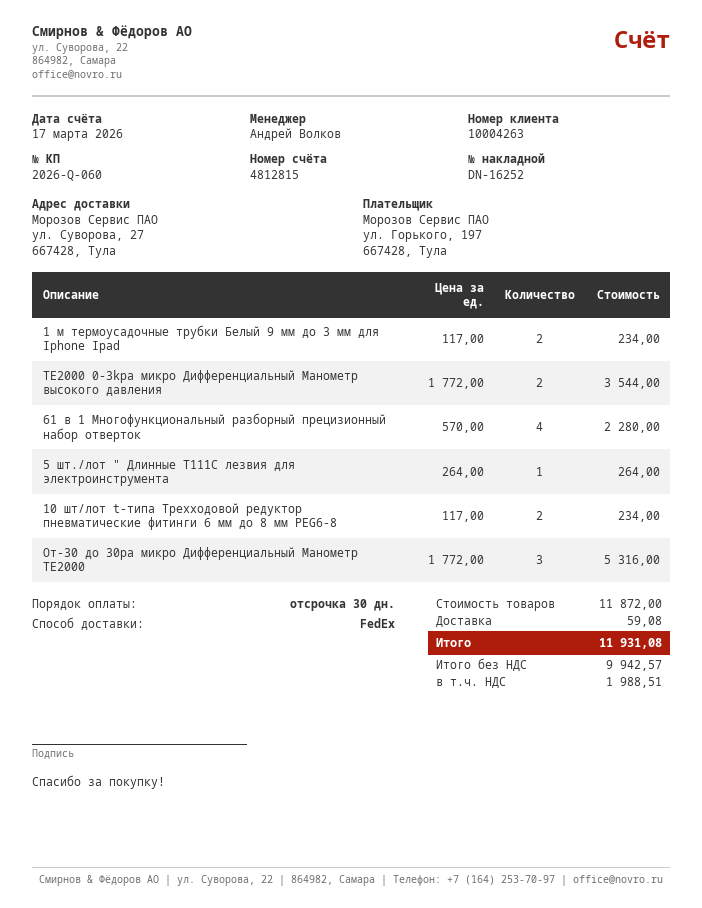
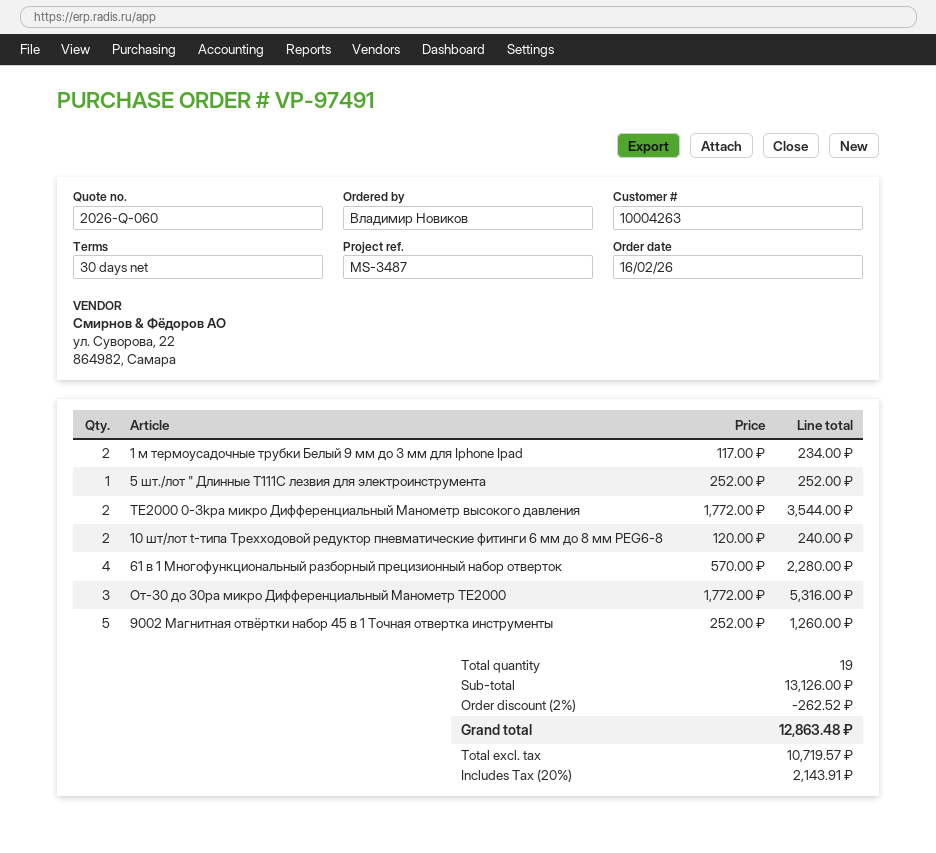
5 шт./лот " Длинные T111C лезвия для электроинструмента: 1 x 264.00 = 264.00 -> 1 x 252.00 = 252.00
10 шт/лот t-типа Трехходовой редуктор пневматические фитинги 6 мм до 8 мм PEG6-8: 2 x 117.00 = 234.00 -> 2 x 120.00 = 240.00
9002 Магнитная отвёртки набор 45 в 1 Точная отвертка инструменты: none -> 5 x 252.00 = 1260.00
subtotal: 11872.00 -> 13126.00
discount: none -> 2% = 262.52
shipping: 59.08 -> none
net: 9942.57 -> 10719.57
tax: 1988.51 -> 2143.91
total: 11931.08 -> 12863.48

